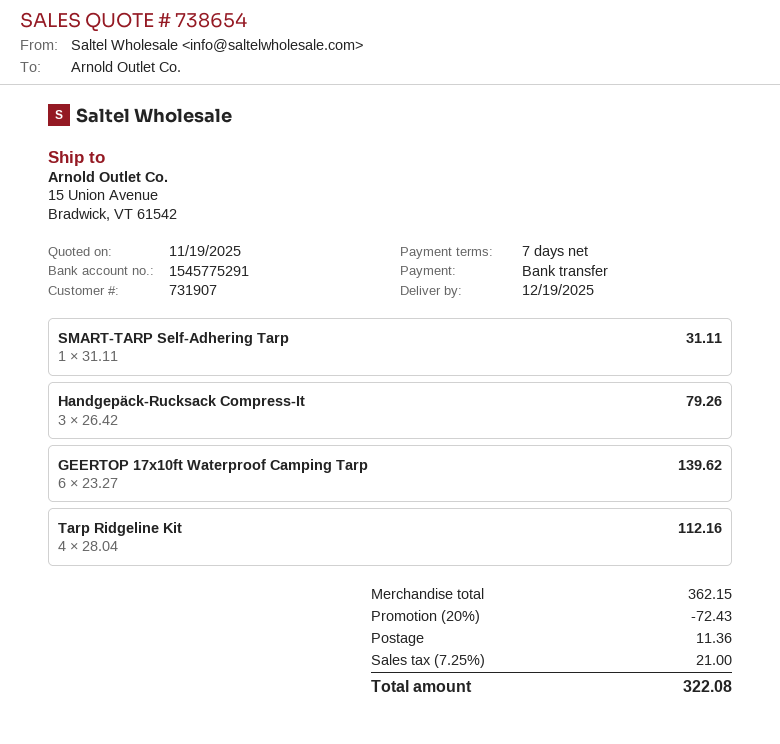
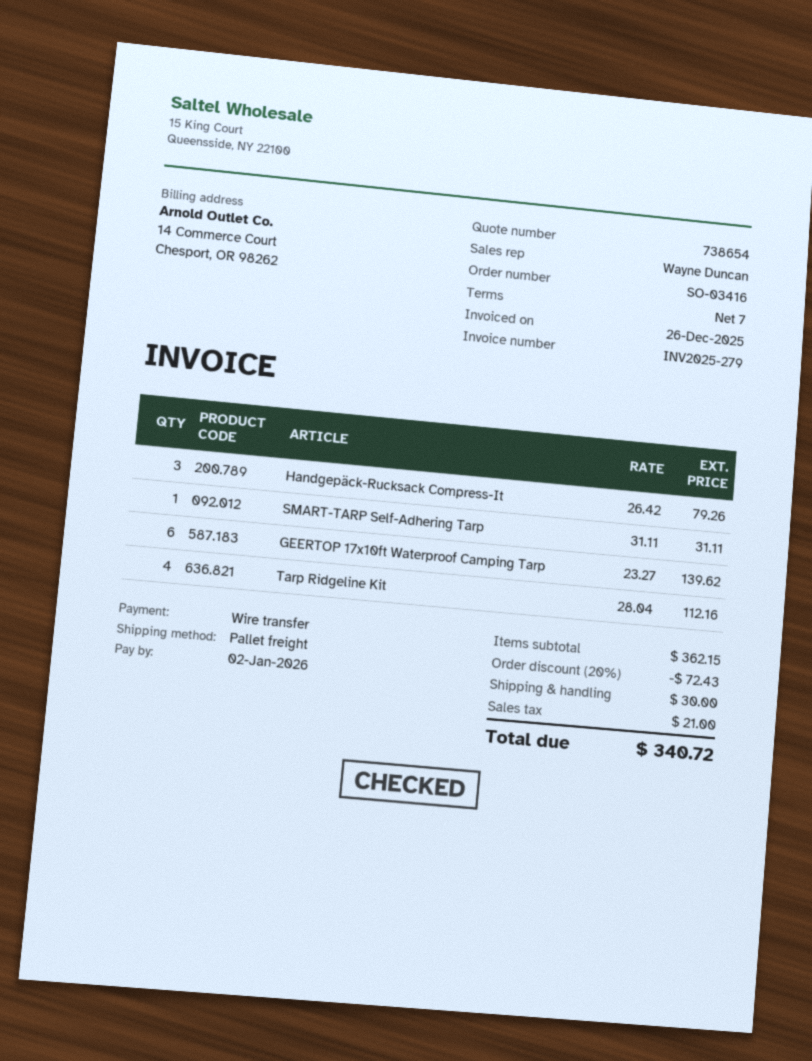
shipping: 11.36 -> 30.00
total: 322.08 -> 340.72

